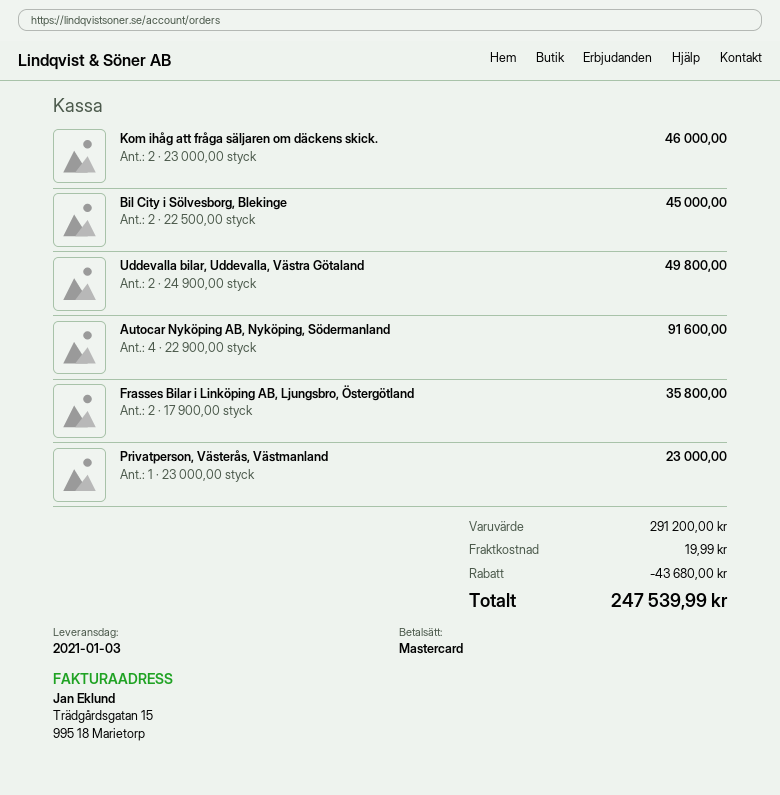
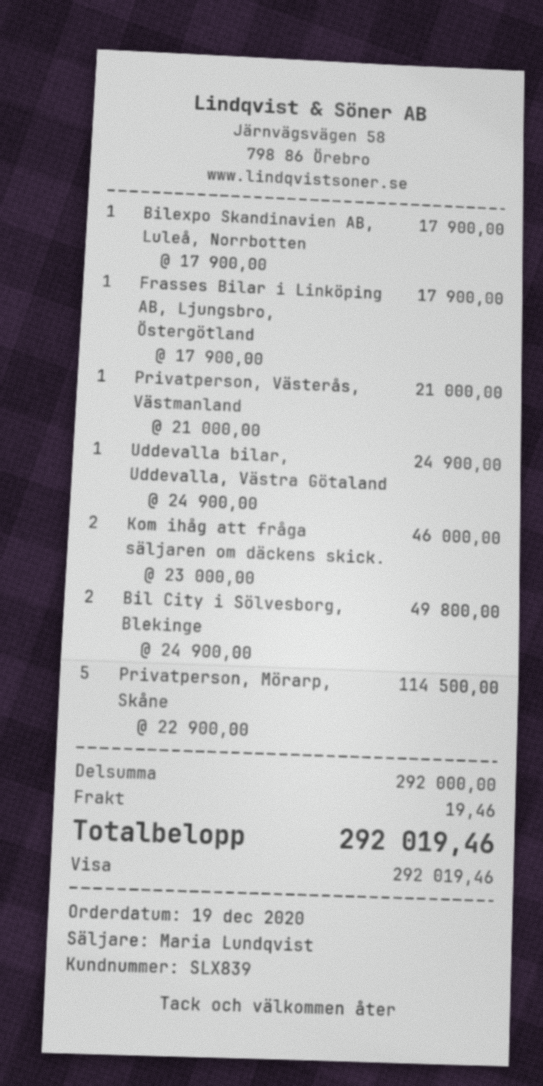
payment method: Mastercard -> Visa
Bil City i Sölvesborg, Blekinge: 2 x 22500.00 = 45000.00 -> 2 x 24900.00 = 49800.00
Uddevalla bilar, Uddevalla, Västra Götaland: 2 x 24900.00 = 49800.00 -> 1 x 24900.00 = 24900.00
Autocar Nyköping AB, Nyköping, Södermanland: 4 x 22900.00 = 91600.00 -> none
Frasses Bilar i Linköping AB, Ljungsbro, Östergötland: 2 x 17900.00 = 35800.00 -> 1 x 17900.00 = 17900.00
Privatperson, Västerås, Västmanland: 1 x 23000.00 = 23000.00 -> 1 x 21000.00 = 21000.00
Bilexpo Skandinavien AB, Luleå, Norrbotten: none -> 1 x 17900.00 = 17900.00
Privatperson, Mörarp, Skåne: none -> 5 x 22900.00 = 114500.00
subtotal: 291200.00 -> 292000.00
discount: 43680.00 -> none
shipping: 19.99 -> 19.46
total: 247539.99 -> 292019.46

